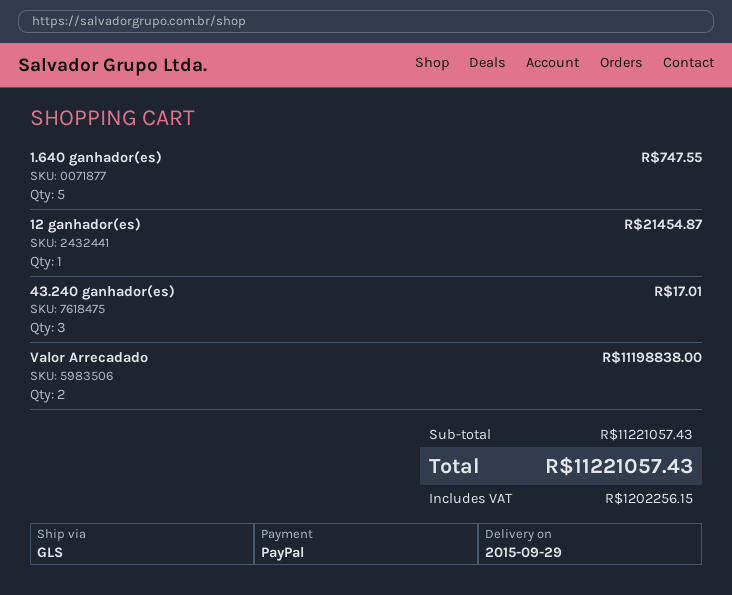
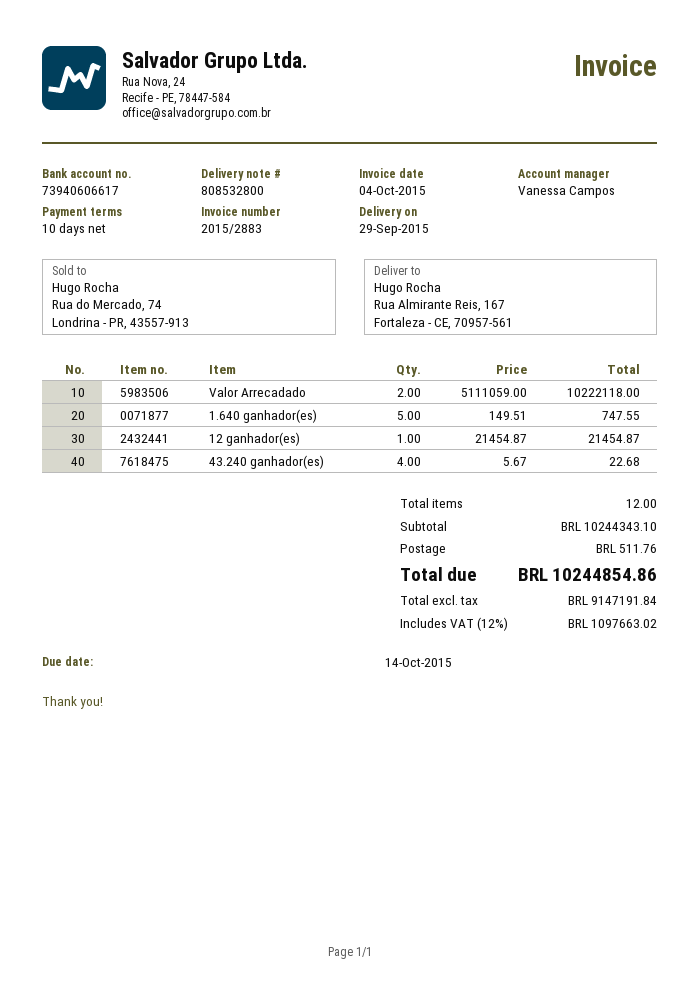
43.240 ganhador(es): 3 for 17.01 -> 4 for 22.68
Valor Arrecadado: 2 for 11198838.00 -> 2 for 10222118.00
subtotal: 11221057.43 -> 10244343.10
shipping: none -> 511.76
tax: 1202256.15 -> 1097663.02
total: 11221057.43 -> 10244854.86

